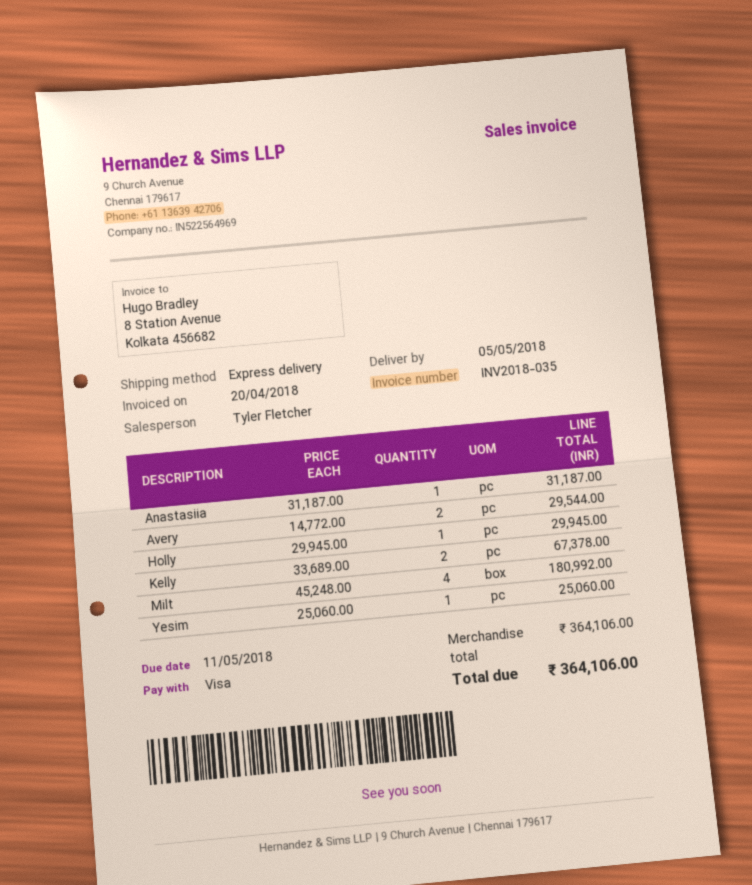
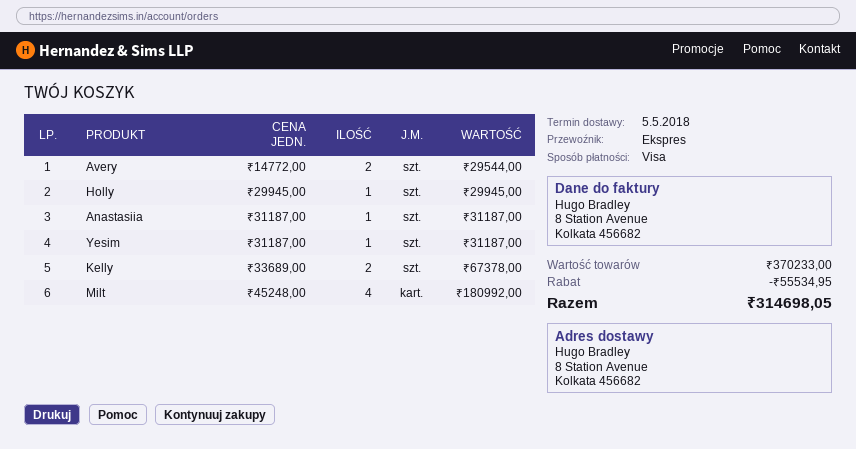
Yesim: 1 x 25060.00 = 25060.00 -> 1 x 31187.00 = 31187.00
subtotal: 364106.00 -> 370233.00
discount: none -> 55534.95
total: 364106.00 -> 314698.05

